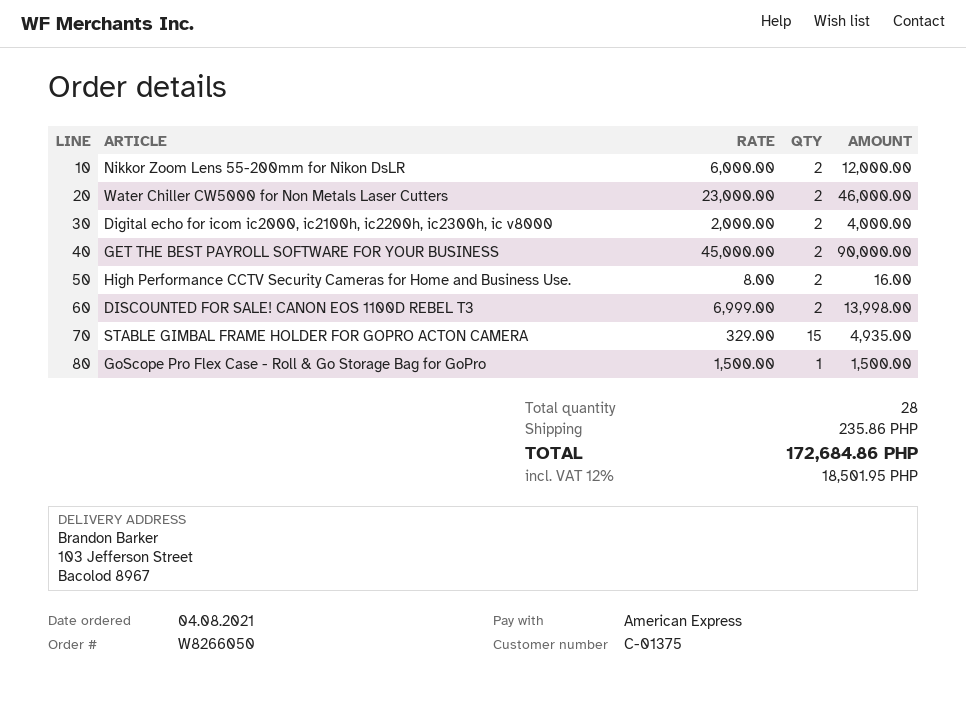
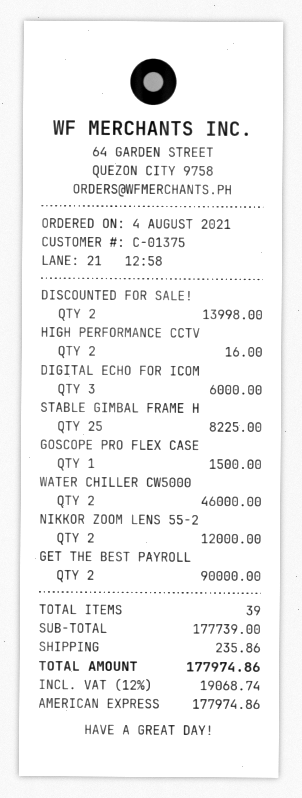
Digital echo for icom ic2000, ic2100h, ic2200h, ic2300h, ic v8000: 2 for 4000.00 -> 3 for 6000.00
STABLE GIMBAL FRAME HOLDER FOR GOPRO ACTON CAMERA: 15 for 4935.00 -> 25 for 8225.00
total quantity: 28 -> 39
tax: 12% = 18501.95 -> 12% = 19068.74
total: 172684.86 -> 177974.86

